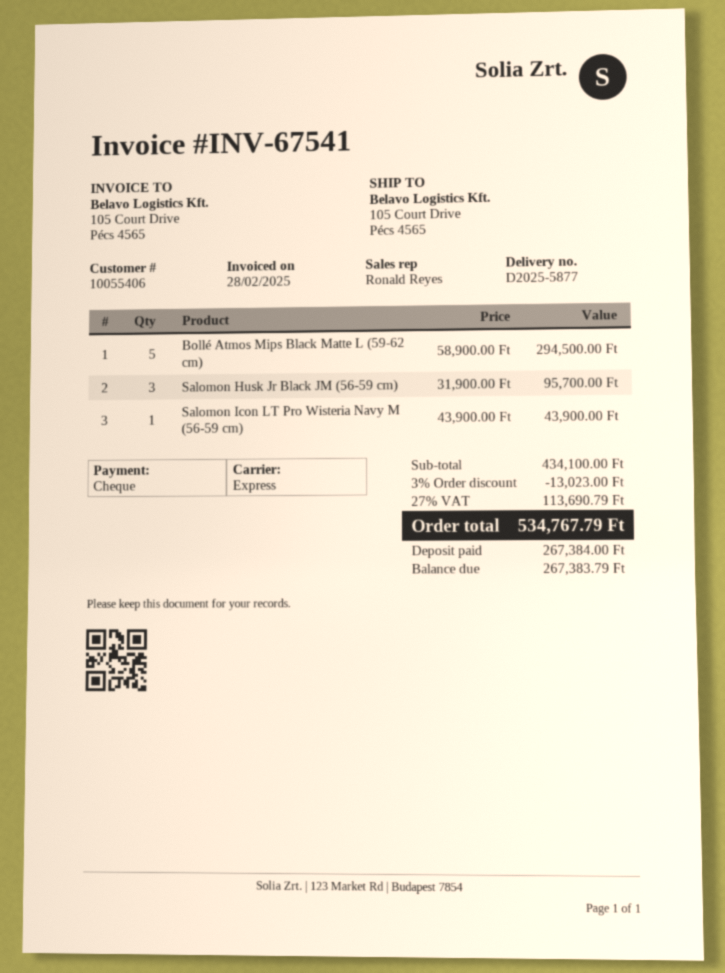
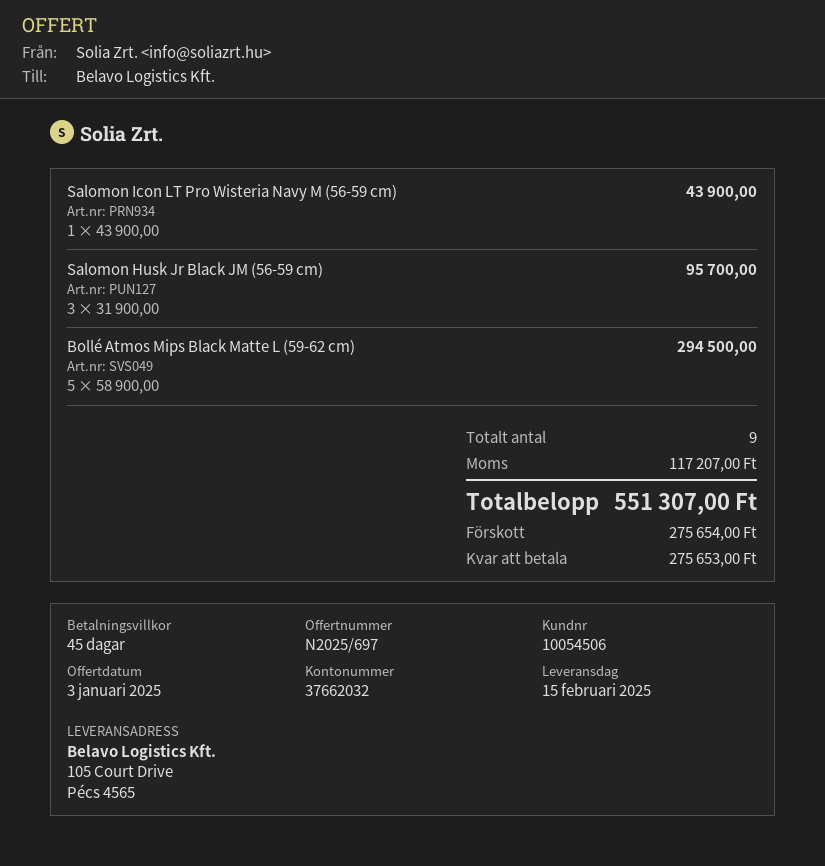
customer number: 10055406 -> 10054506
discount: 3% = 13023.00 -> none
tax: 113690.79 -> 117207.00
total: 534767.79 -> 551307.00
deposit: 267384.00 -> 275654.00
balance: 267383.79 -> 275653.00

